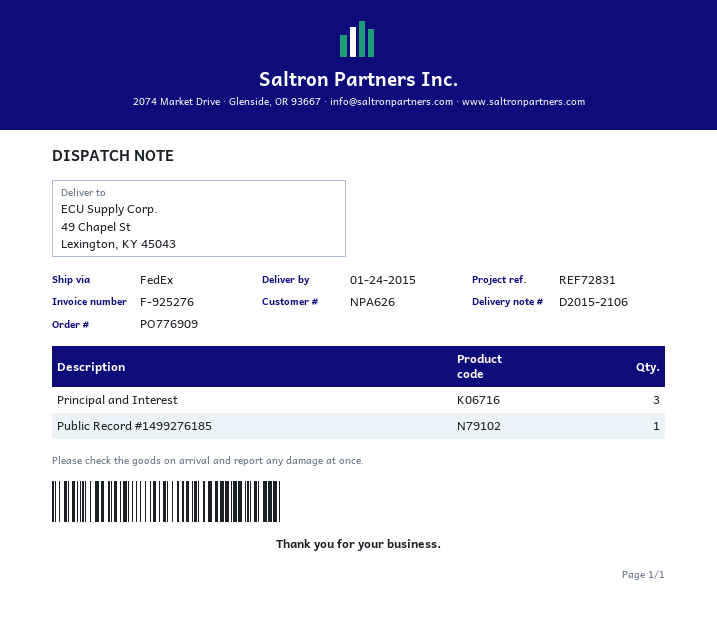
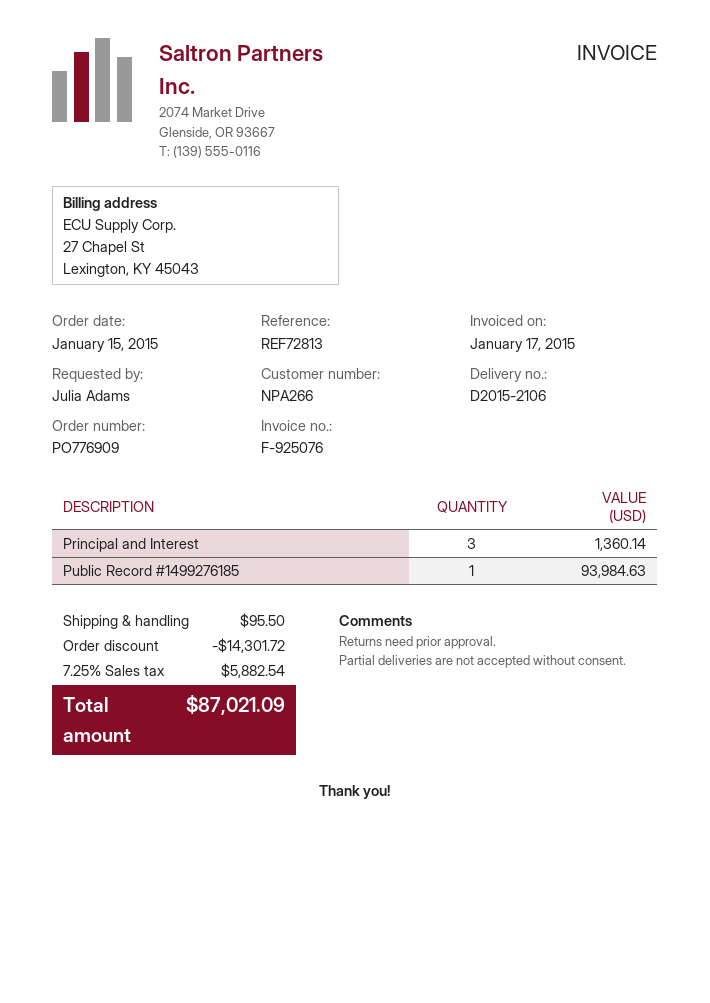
invoice number: F-925276 -> F-925076
customer number: NPA626 -> NPA266
reference: REF72831 -> REF72813

